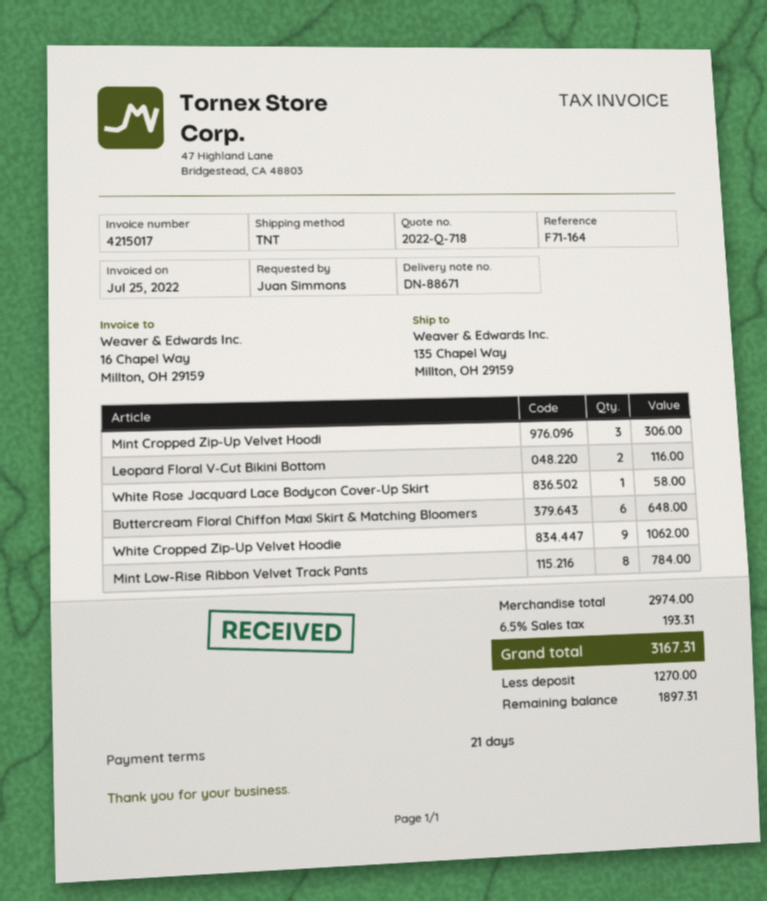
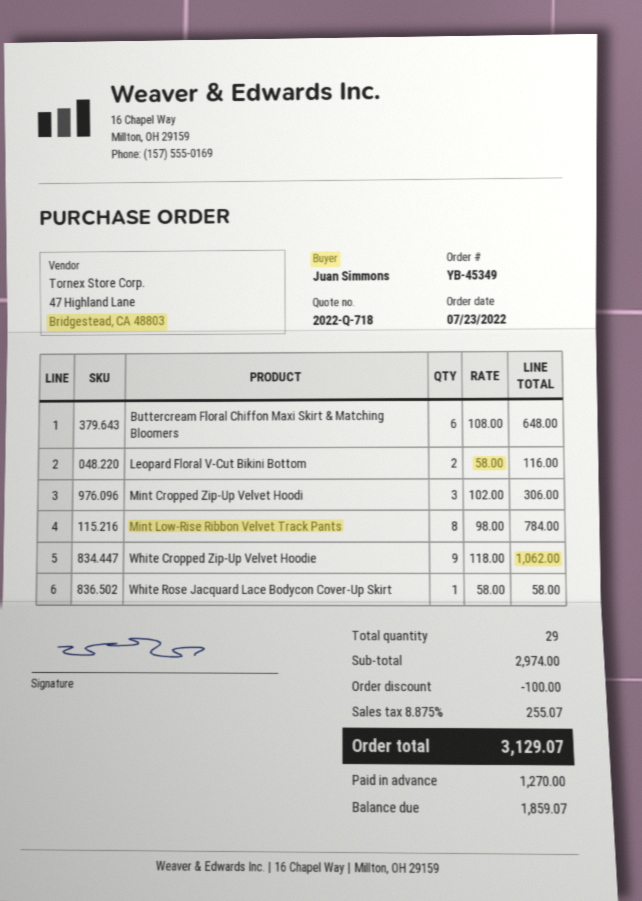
discount: none -> 100.00
tax: 6.5% = 193.31 -> 8.875% = 255.07
total: 3167.31 -> 3129.07
balance: 1897.31 -> 1859.07

